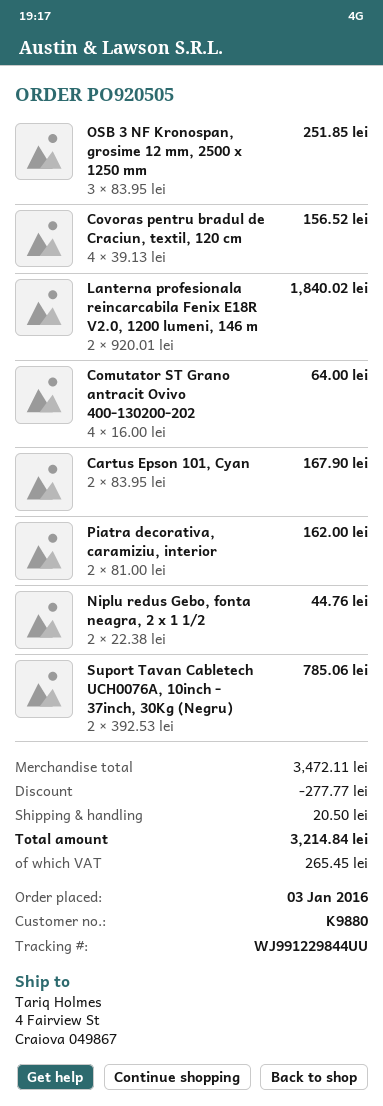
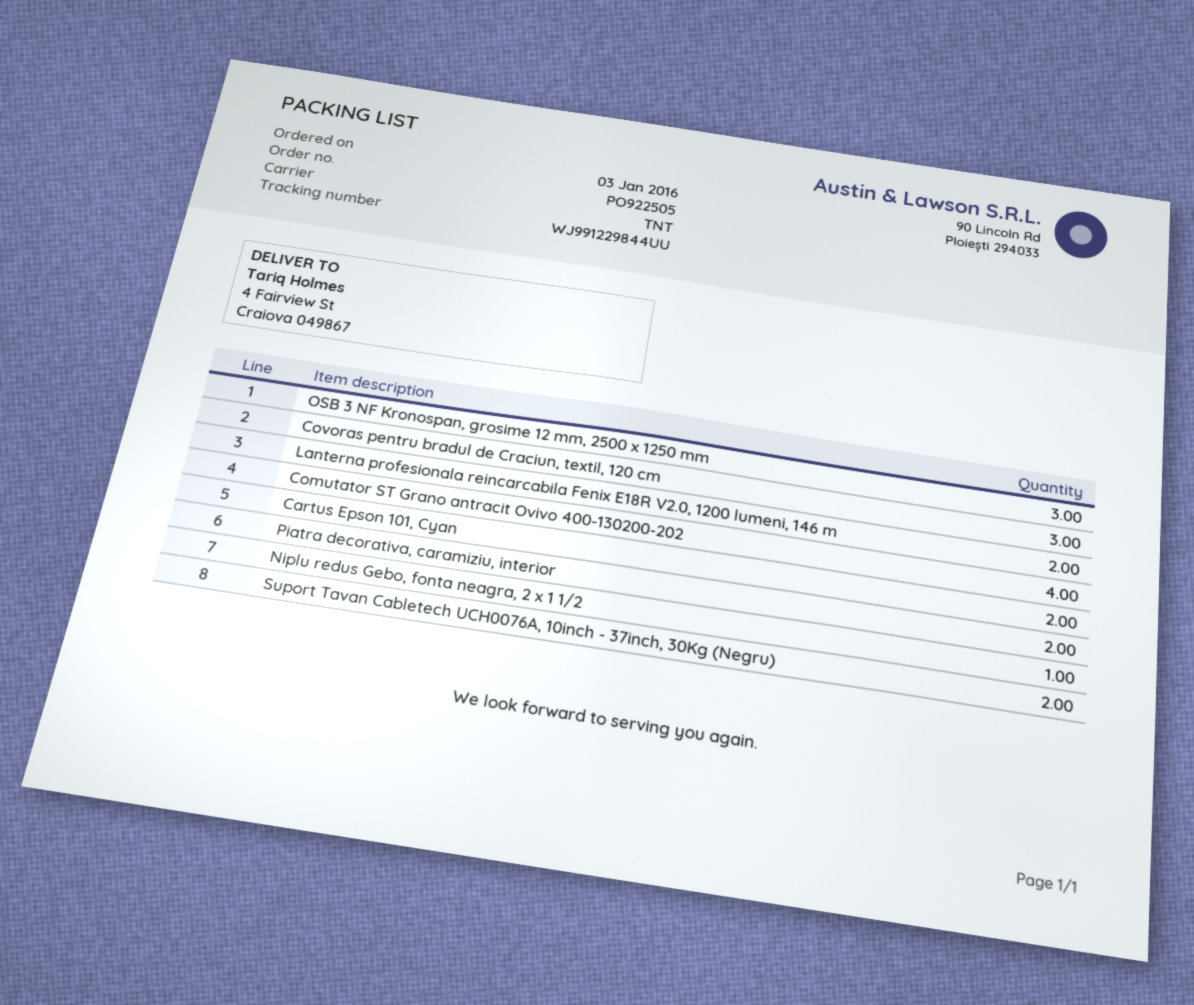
order number: PO920505 -> PO922505
Covoras pentru bradul de Craciun, textil, 120 cm: 4 -> 3
Niplu redus Gebo, fonta neagra, 2 x 1 1/2: 2 -> 1

